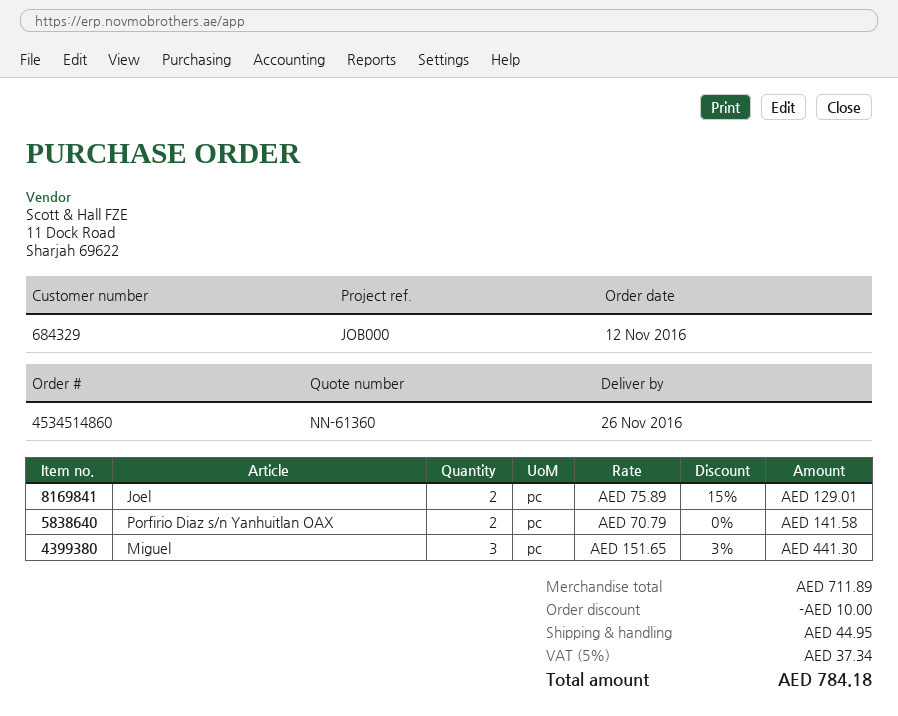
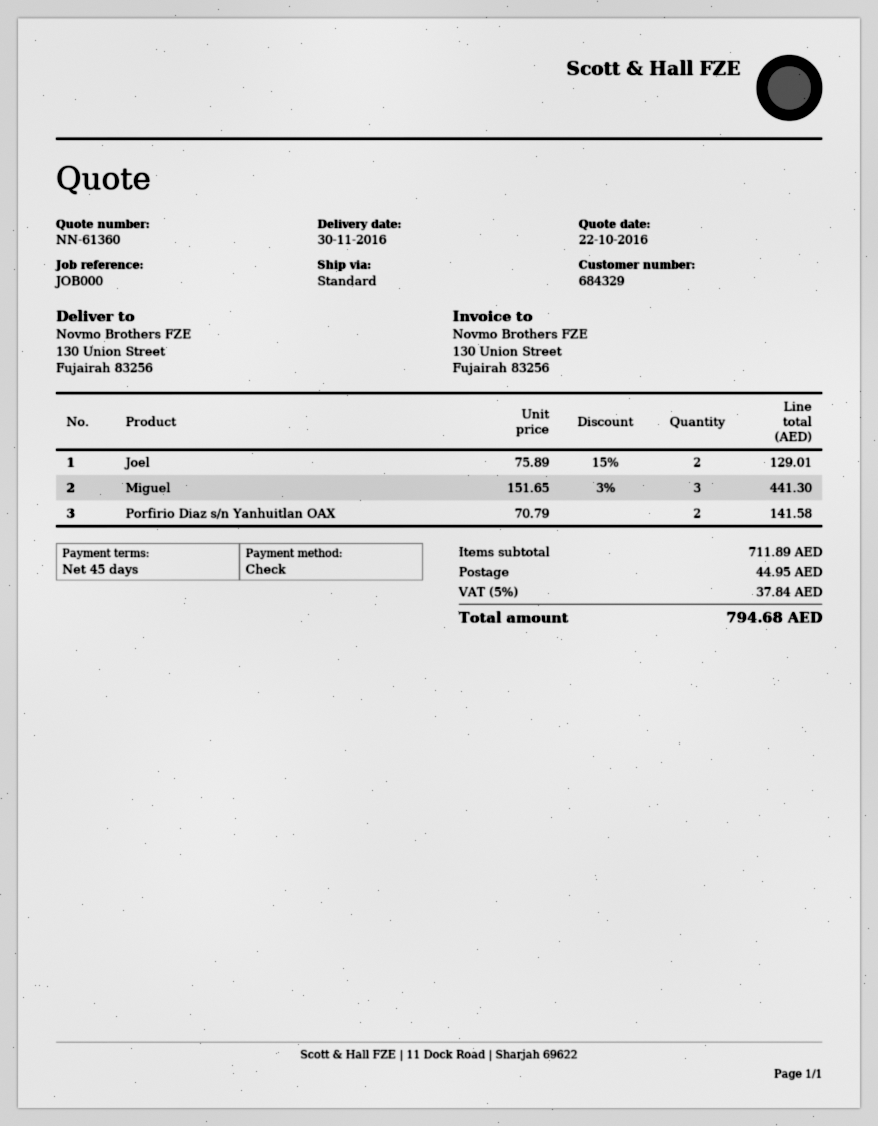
delivery date: 2016-11-26 -> 2016-11-30
discount: 10.00 -> none
tax: 5% = 37.34 -> 5% = 37.84
total: 784.18 -> 794.68

